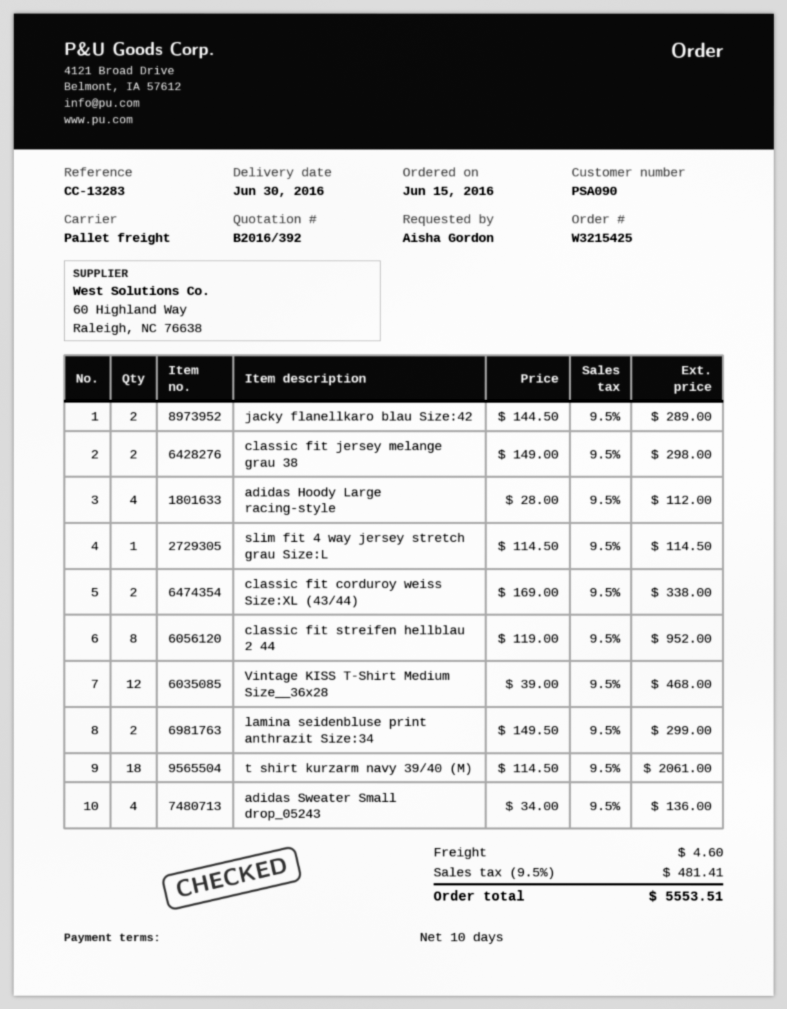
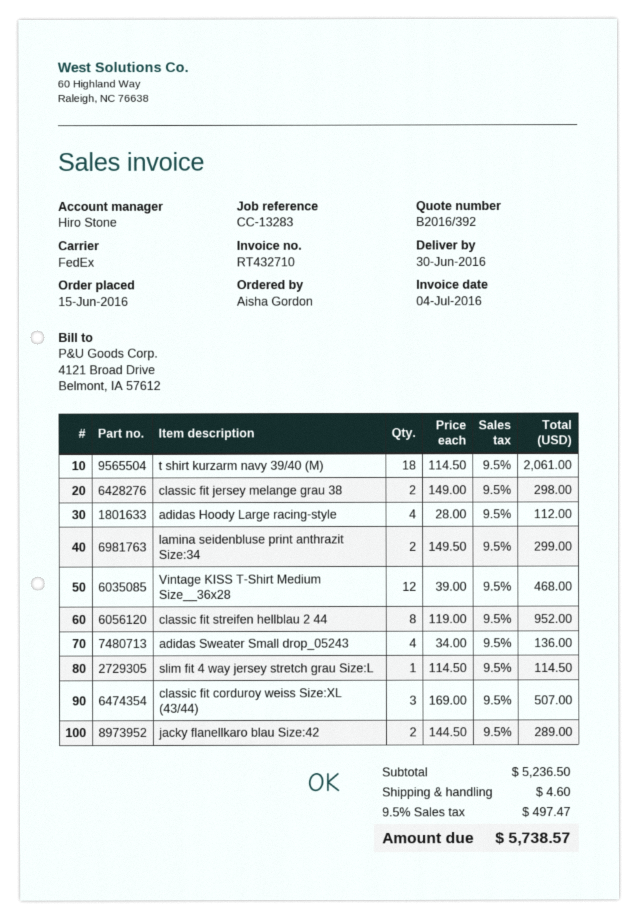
shipping method: pallet freight -> FedEx
classic fit corduroy weiss Size:XL (43/44): 2 x 169.00 = 338.00 -> 3 x 169.00 = 507.00
tax: 9.5% = 481.41 -> 9.5% = 497.47
total: 5553.51 -> 5738.57

